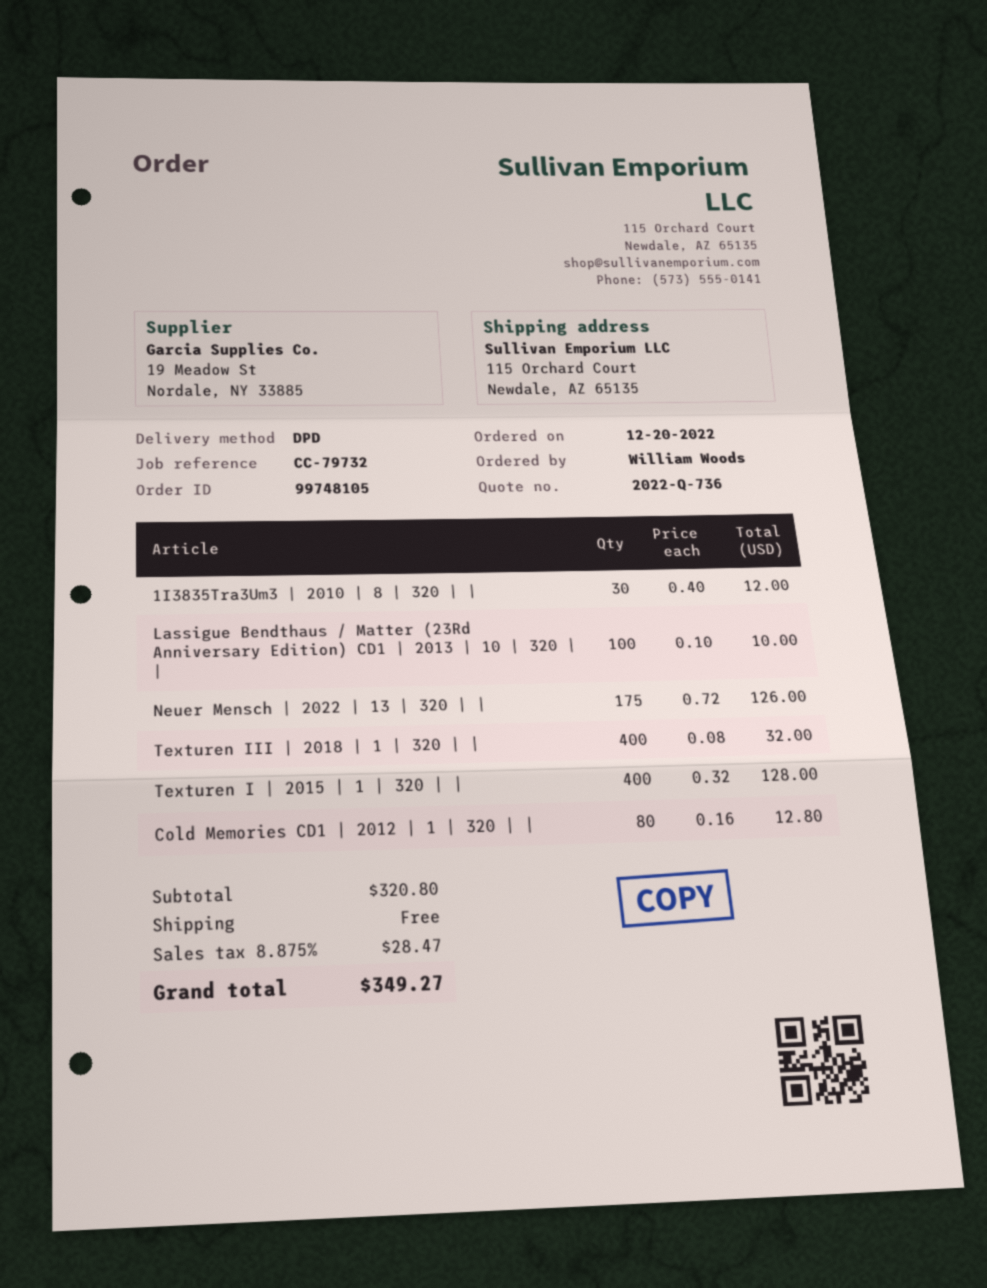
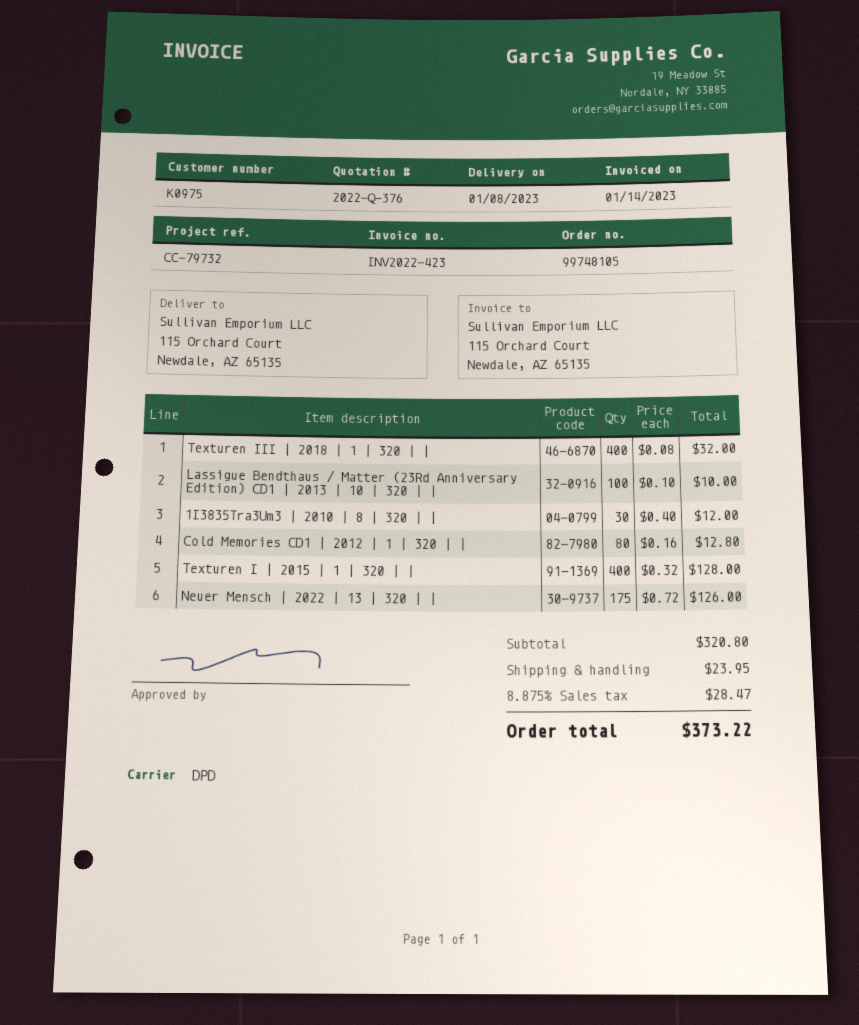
quote number: 2022-Q-736 -> 2022-Q-376
shipping: 0.00 -> 23.95
total: 349.27 -> 373.22

